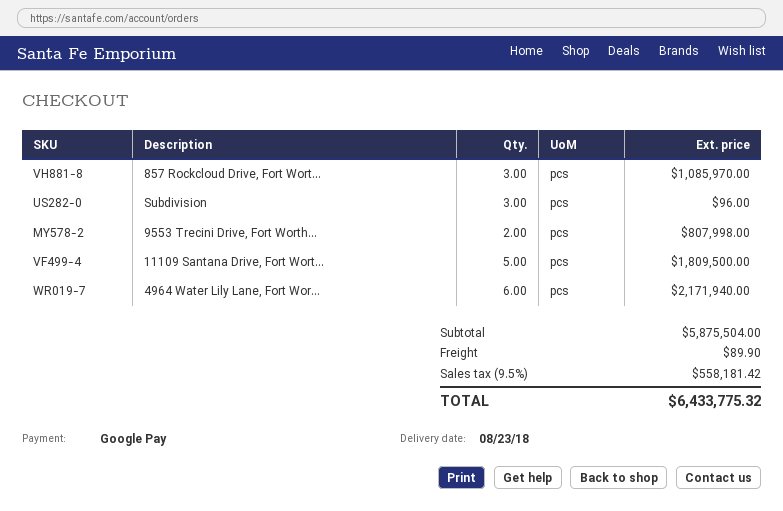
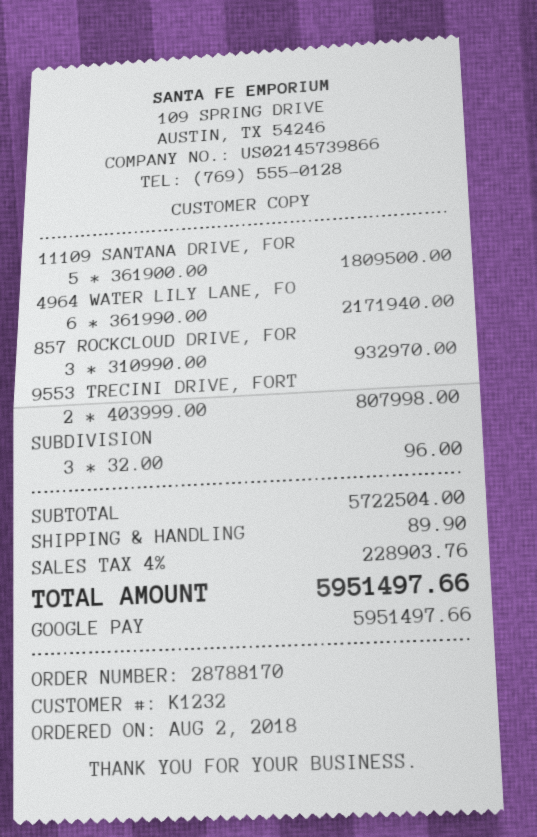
857 Rockcloud Drive, Fort Wort...: 3 for 1085970.00 -> 3 for 932970.00
subtotal: 5875504.00 -> 5722504.00
tax: 9.5% = 558181.42 -> 4% = 228903.76
total: 6433775.32 -> 5951497.66

